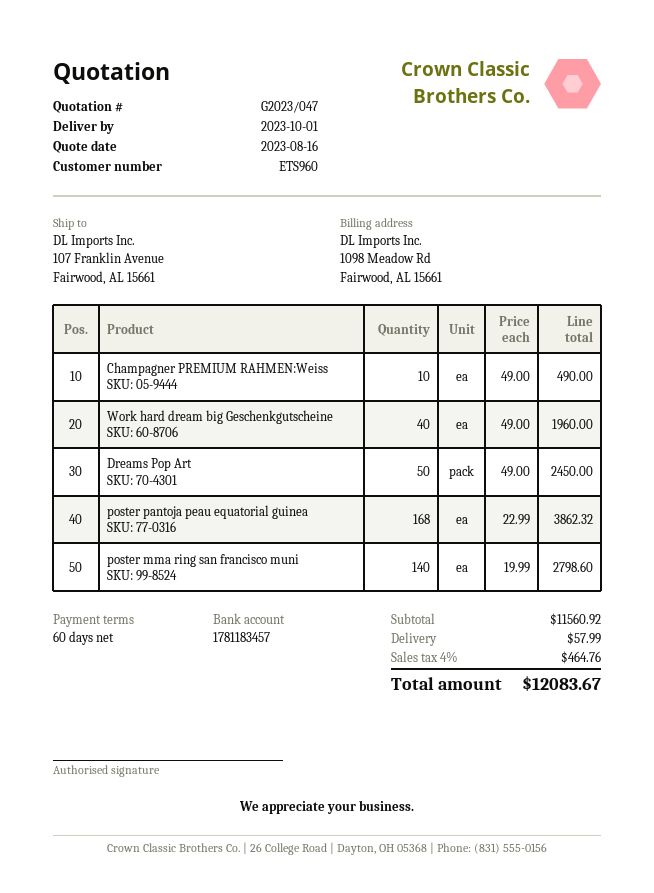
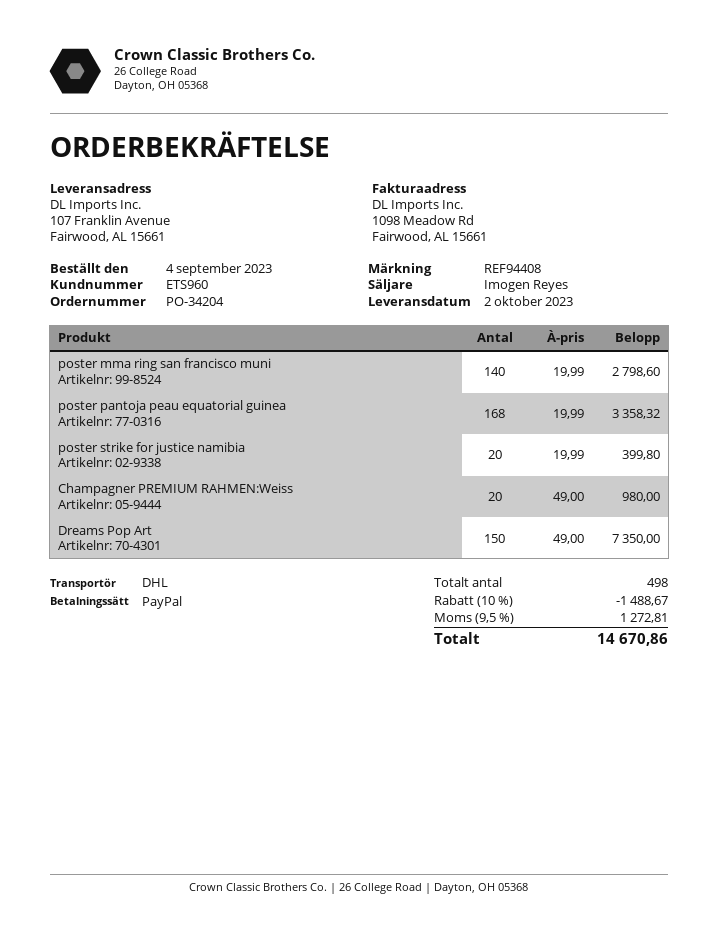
delivery date: 2023-10-01 -> 2023-10-02
Champagner PREMIUM RAHMEN:Weiss: 10 x 49.00 = 490.00 -> 20 x 49.00 = 980.00
Work hard dream big Geschenkgutscheine: 40 x 49.00 = 1960.00 -> none
Dreams Pop Art: 50 x 49.00 = 2450.00 -> 150 x 49.00 = 7350.00
poster pantoja peau equatorial guinea: 168 x 22.99 = 3862.32 -> 168 x 19.99 = 3358.32
poster strike for justice namibia: none -> 20 x 19.99 = 399.80
discount: none -> 10% = 1488.67
shipping: 57.99 -> none
tax: 4% = 464.76 -> 9.5% = 1272.81
total: 12083.67 -> 14670.86

